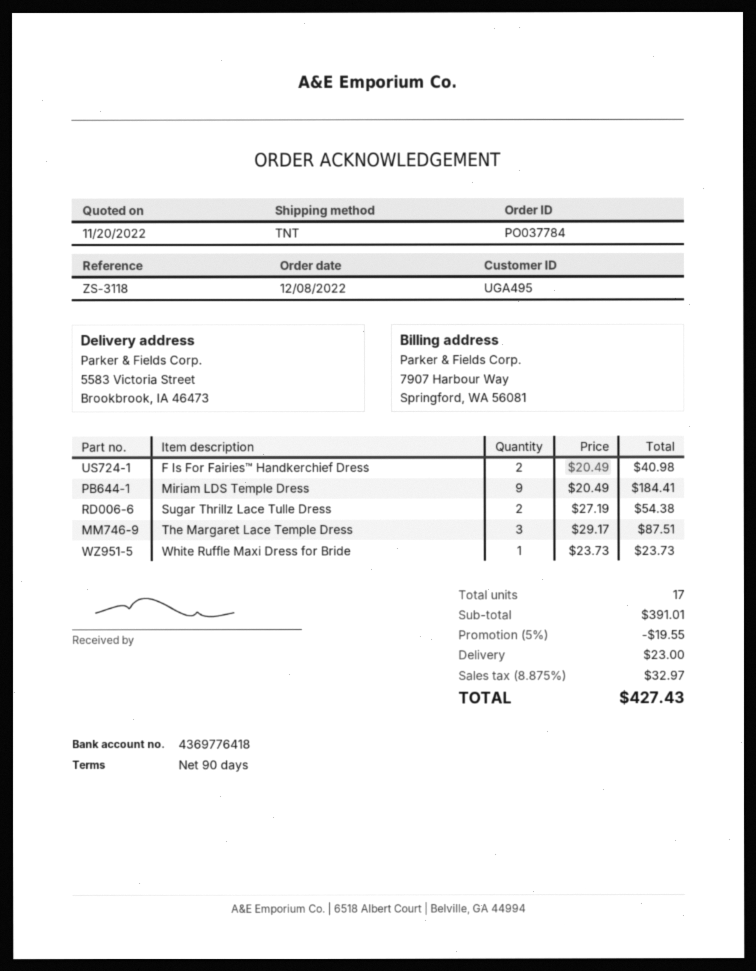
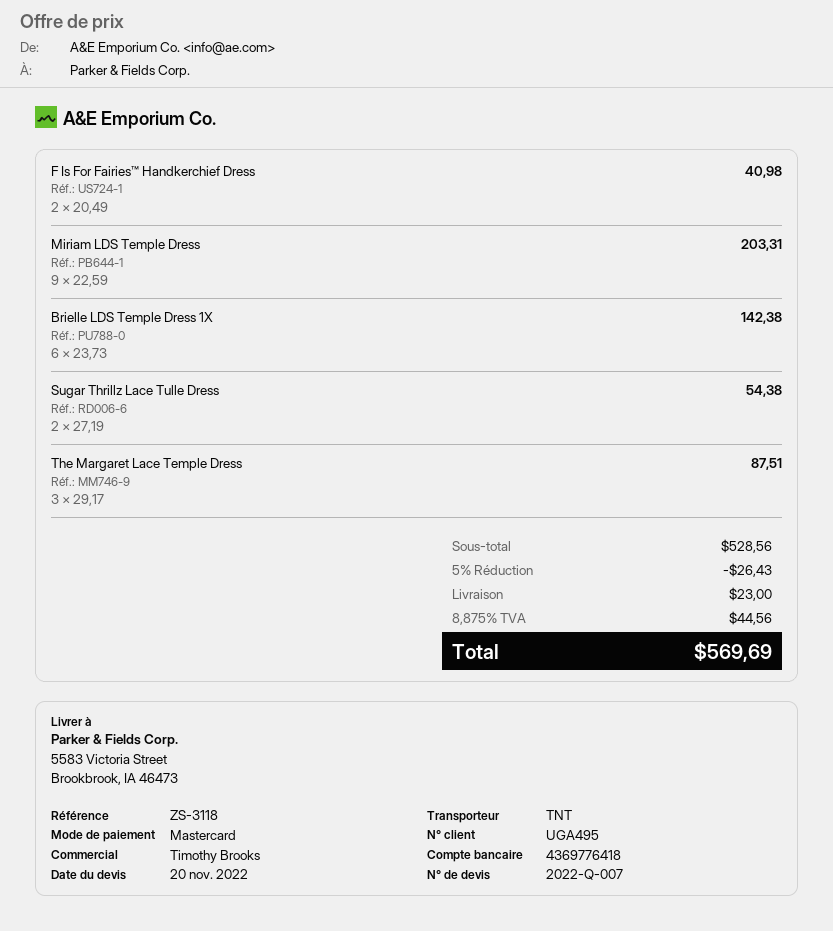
Miriam LDS Temple Dress: 9 x 20.49 = 184.41 -> 9 x 22.59 = 203.31
White Ruffle Maxi Dress for Bride: 1 x 23.73 = 23.73 -> none
Brielle LDS Temple Dress 1X: none -> 6 x 23.73 = 142.38
subtotal: 391.01 -> 528.56
discount: 5% = 19.55 -> 5% = 26.43
tax: 8.875% = 32.97 -> 8.875% = 44.56
total: 427.43 -> 569.69

